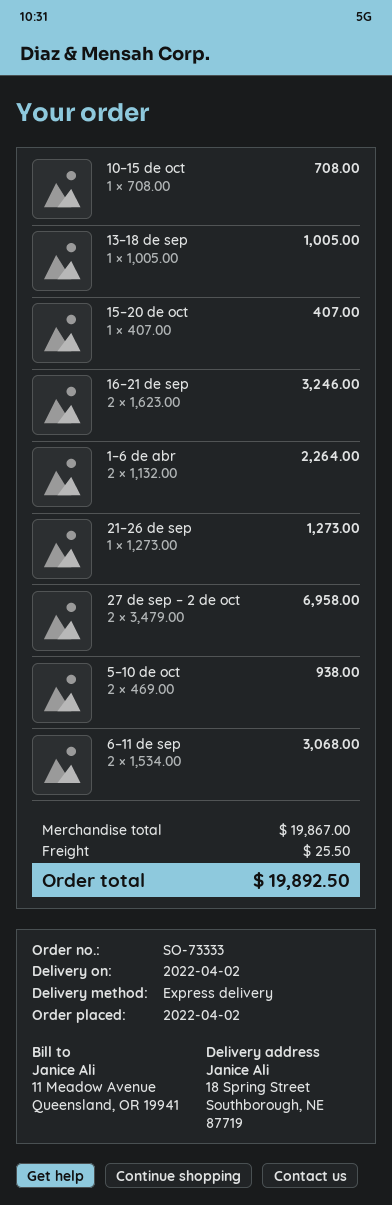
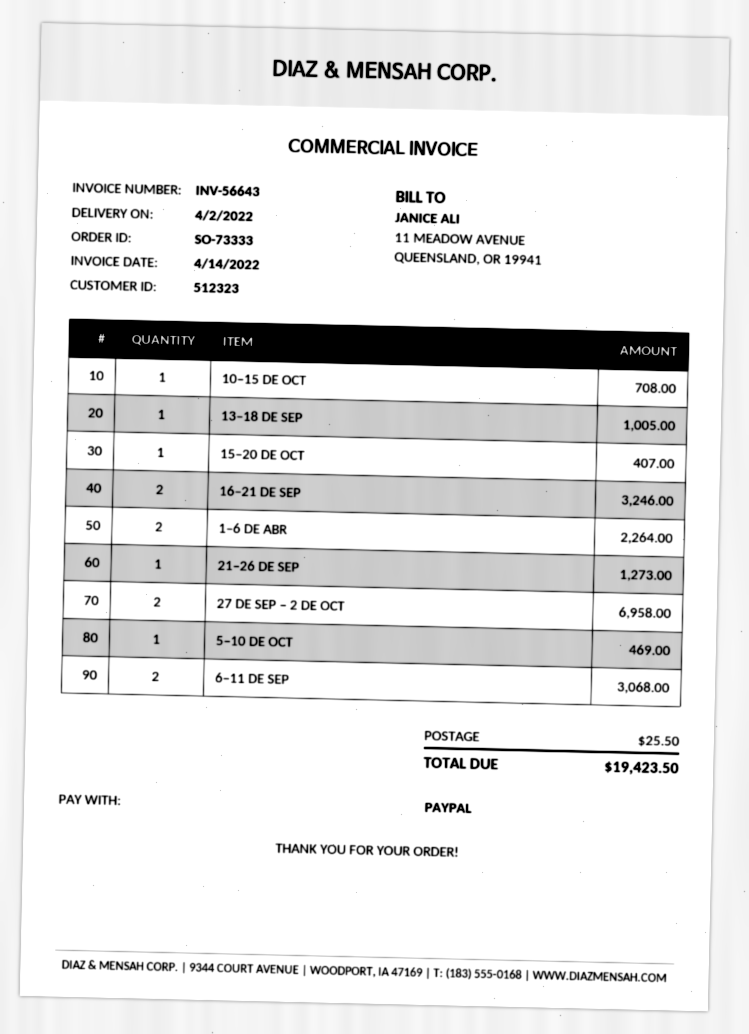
5–10 de oct: 2 for 938.00 -> 1 for 469.00
total: 19892.50 -> 19423.50

